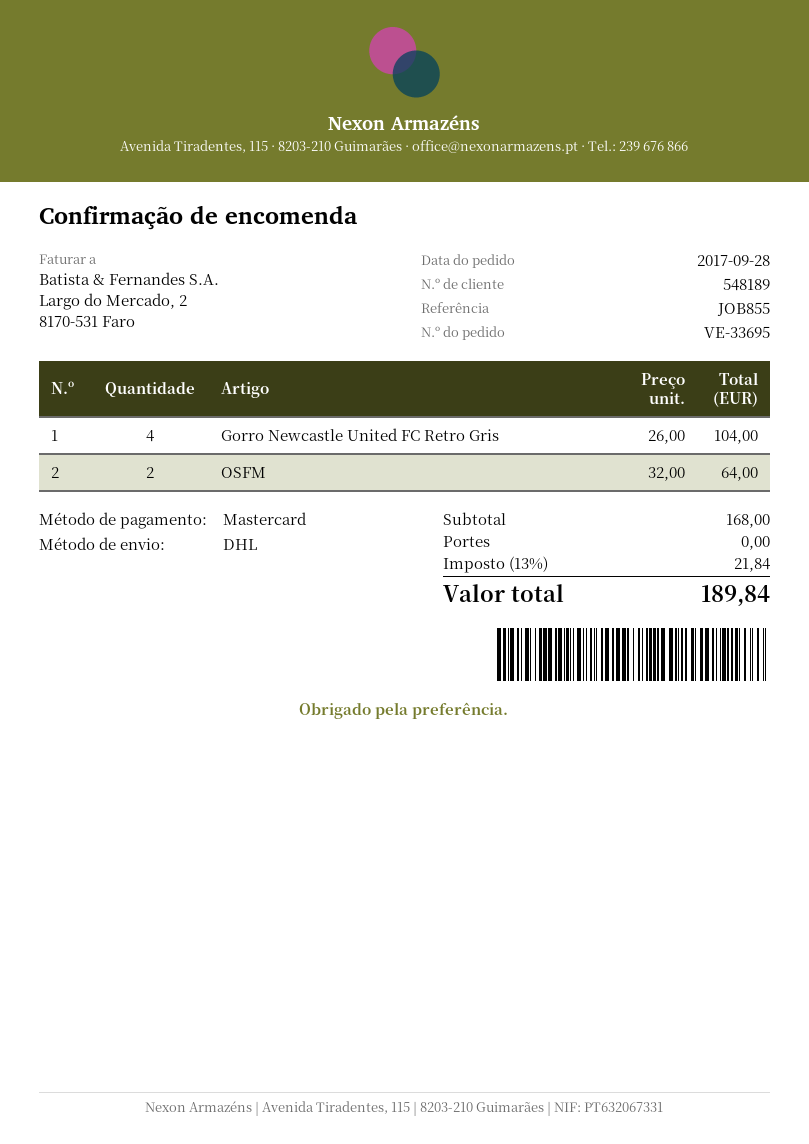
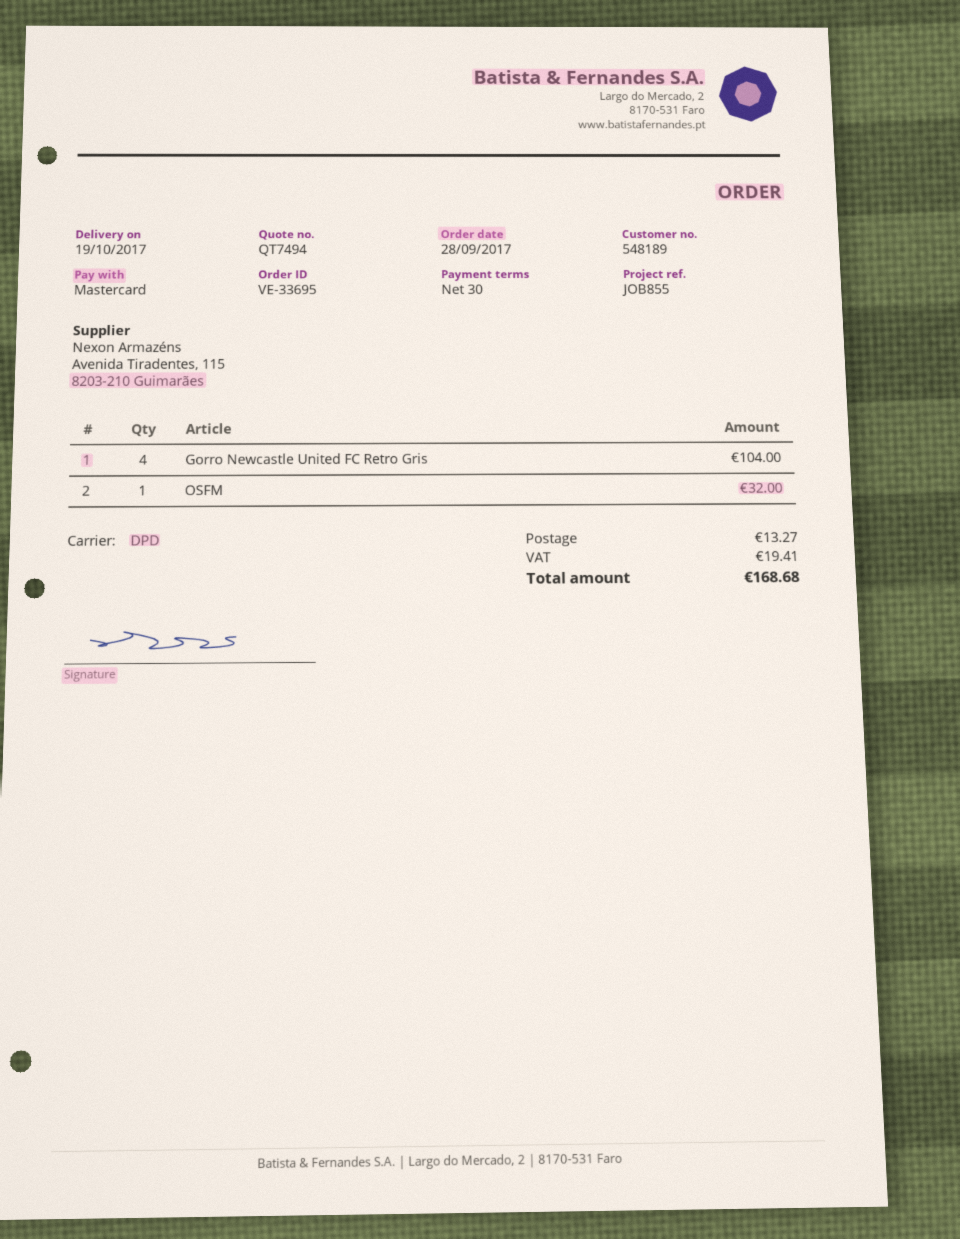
shipping method: DHL -> DPD
OSFM: 2 for 64.00 -> 1 for 32.00
shipping: 0.00 -> 13.27
tax: 21.84 -> 19.41
total: 189.84 -> 168.68

